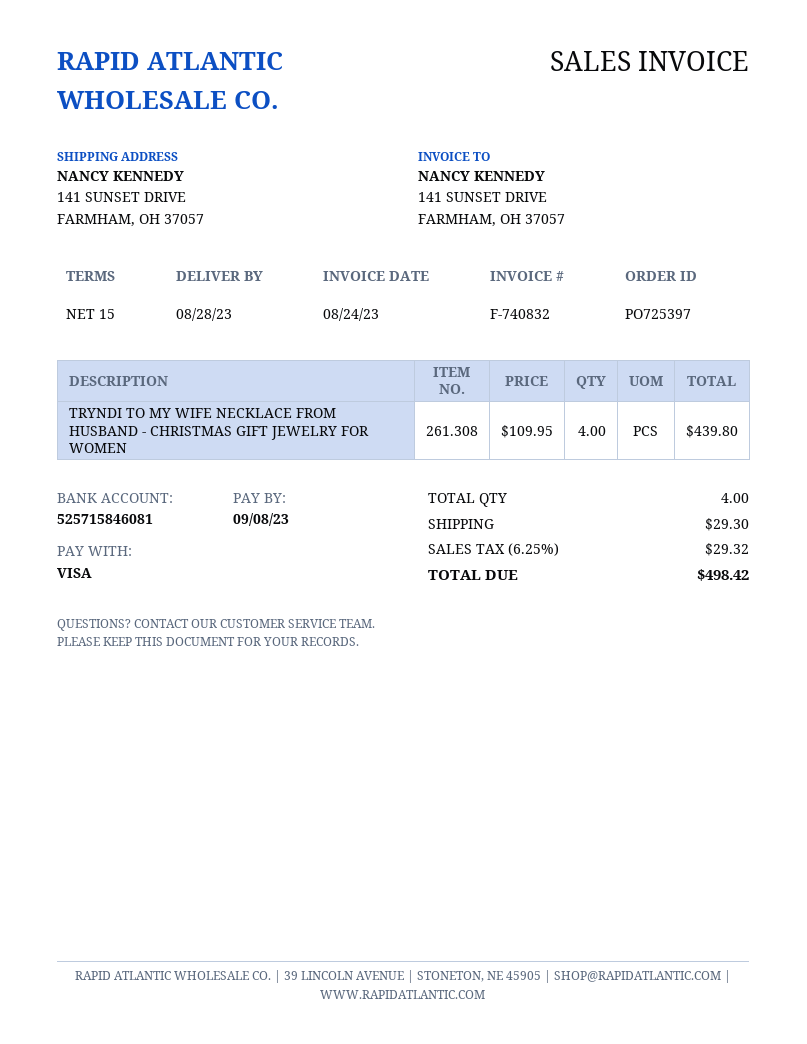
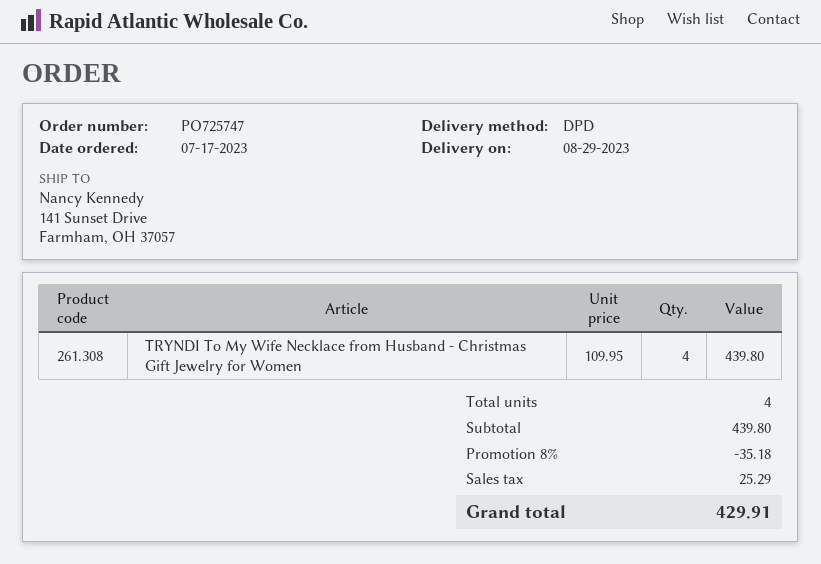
order number: PO725397 -> PO725747
delivery date: 2023-08-28 -> 2023-08-29
discount: none -> 8% = 35.18
shipping: 29.30 -> none
tax: 29.32 -> 25.29
total: 498.42 -> 429.91

